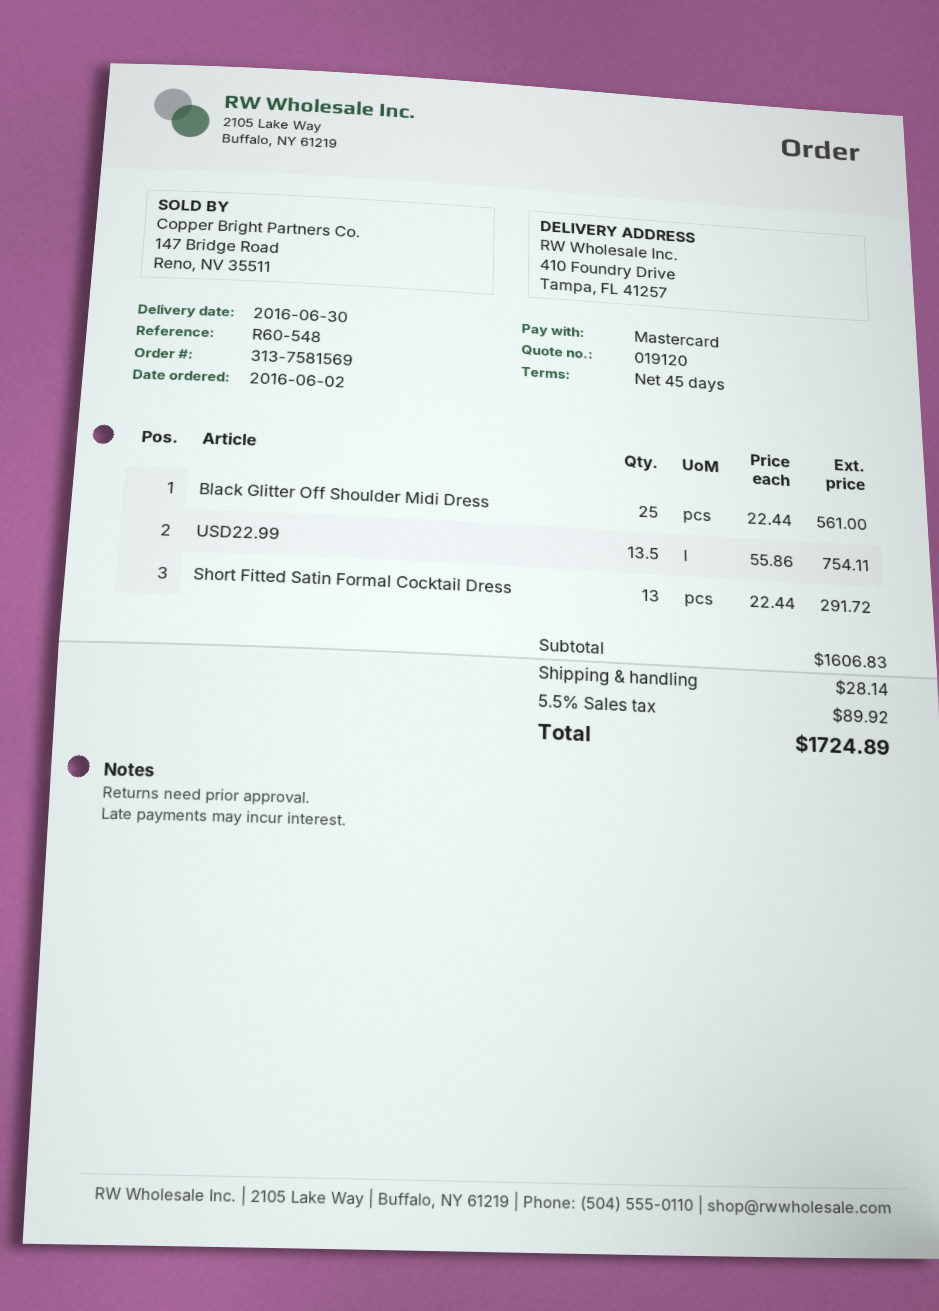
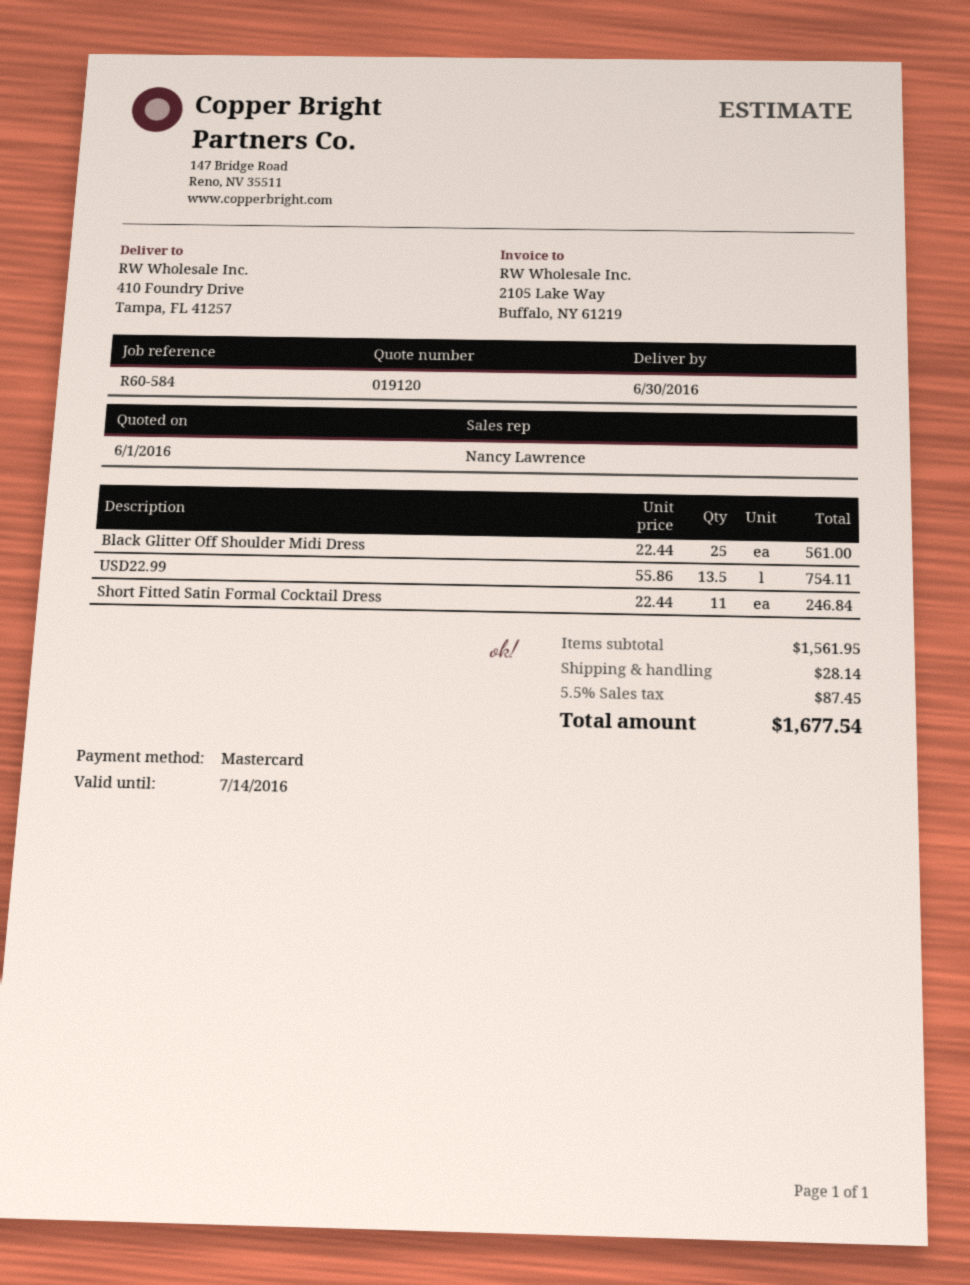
reference: R60-548 -> R60-584
Short Fitted Satin Formal Cocktail Dress: 13 x 22.44 = 291.72 -> 11 x 22.44 = 246.84
subtotal: 1606.83 -> 1561.95
tax: 5.5% = 89.92 -> 5.5% = 87.45
total: 1724.89 -> 1677.54

